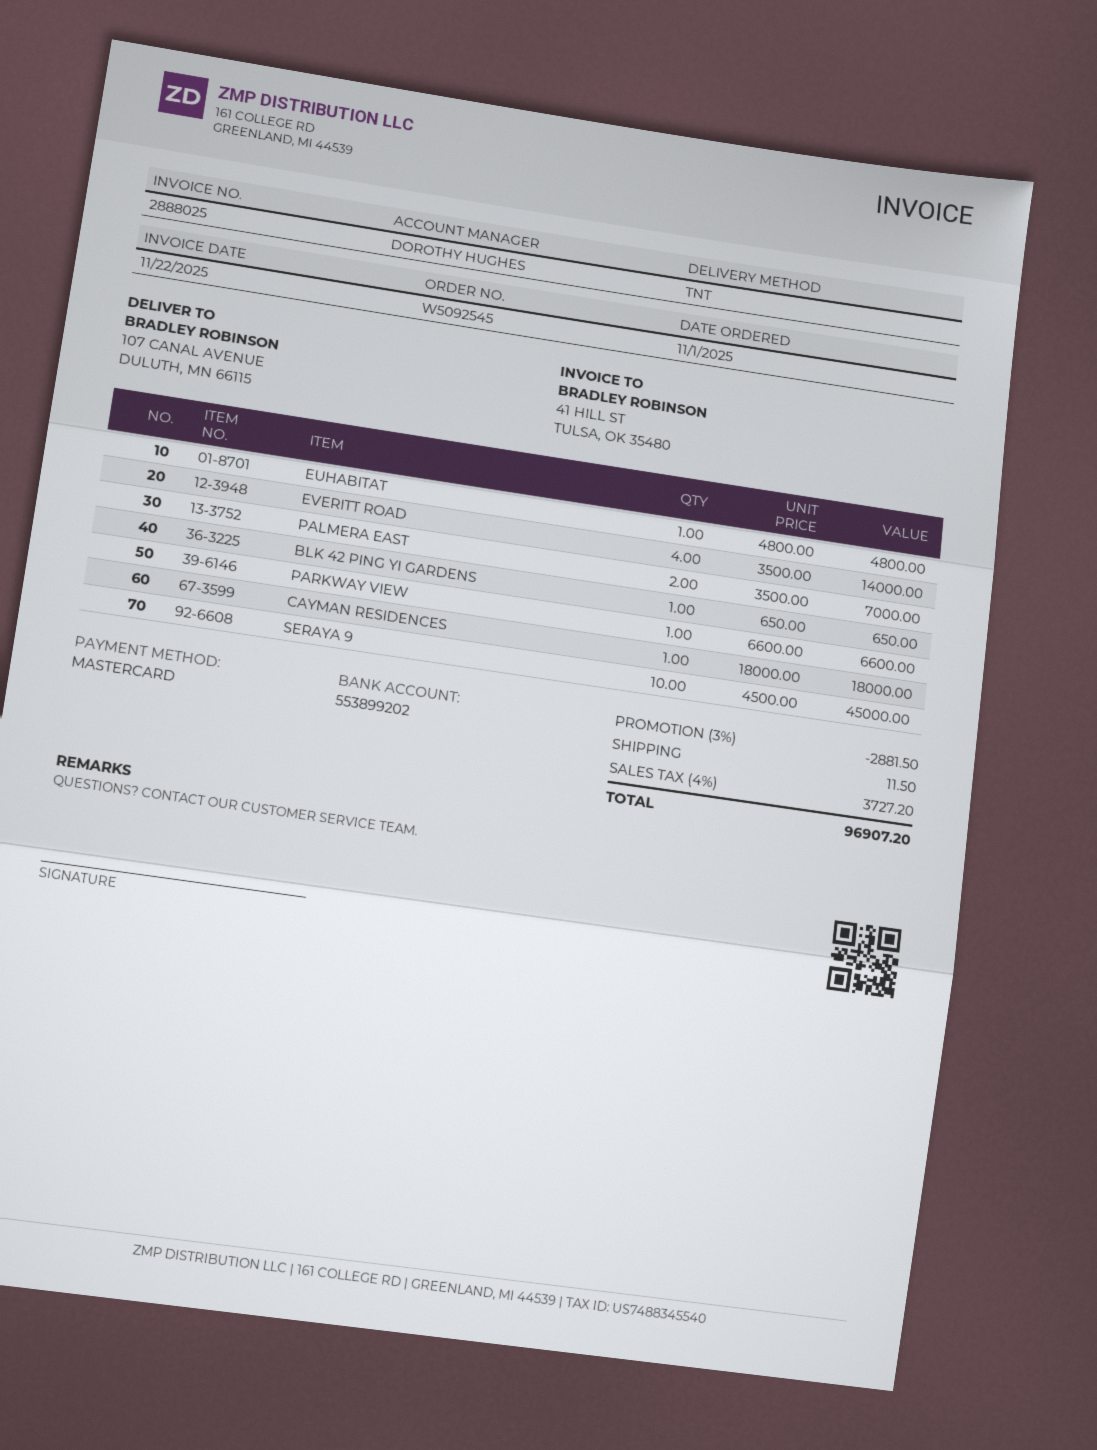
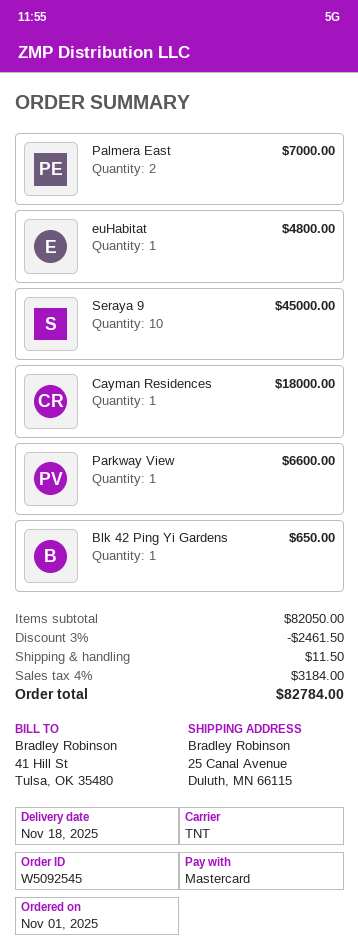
ship to: 107 CANAL AVENUE, DULUTH, MN 66115 -> 25 Canal Avenue, Duluth, MN 66115
EVERITT ROAD: 4 for 14000.00 -> none
discount: 3% = 2881.50 -> 3% = 2461.50
tax: 4% = 3727.20 -> 4% = 3184.00
total: 96907.20 -> 82784.00

